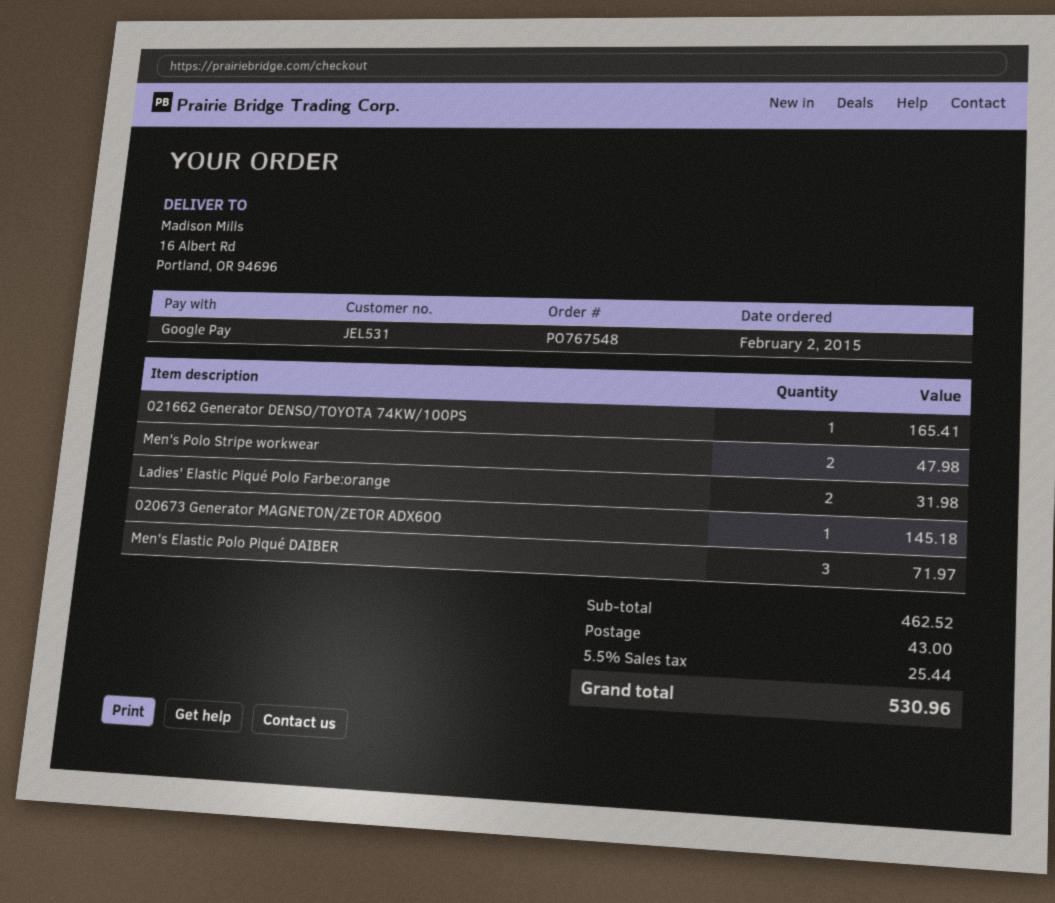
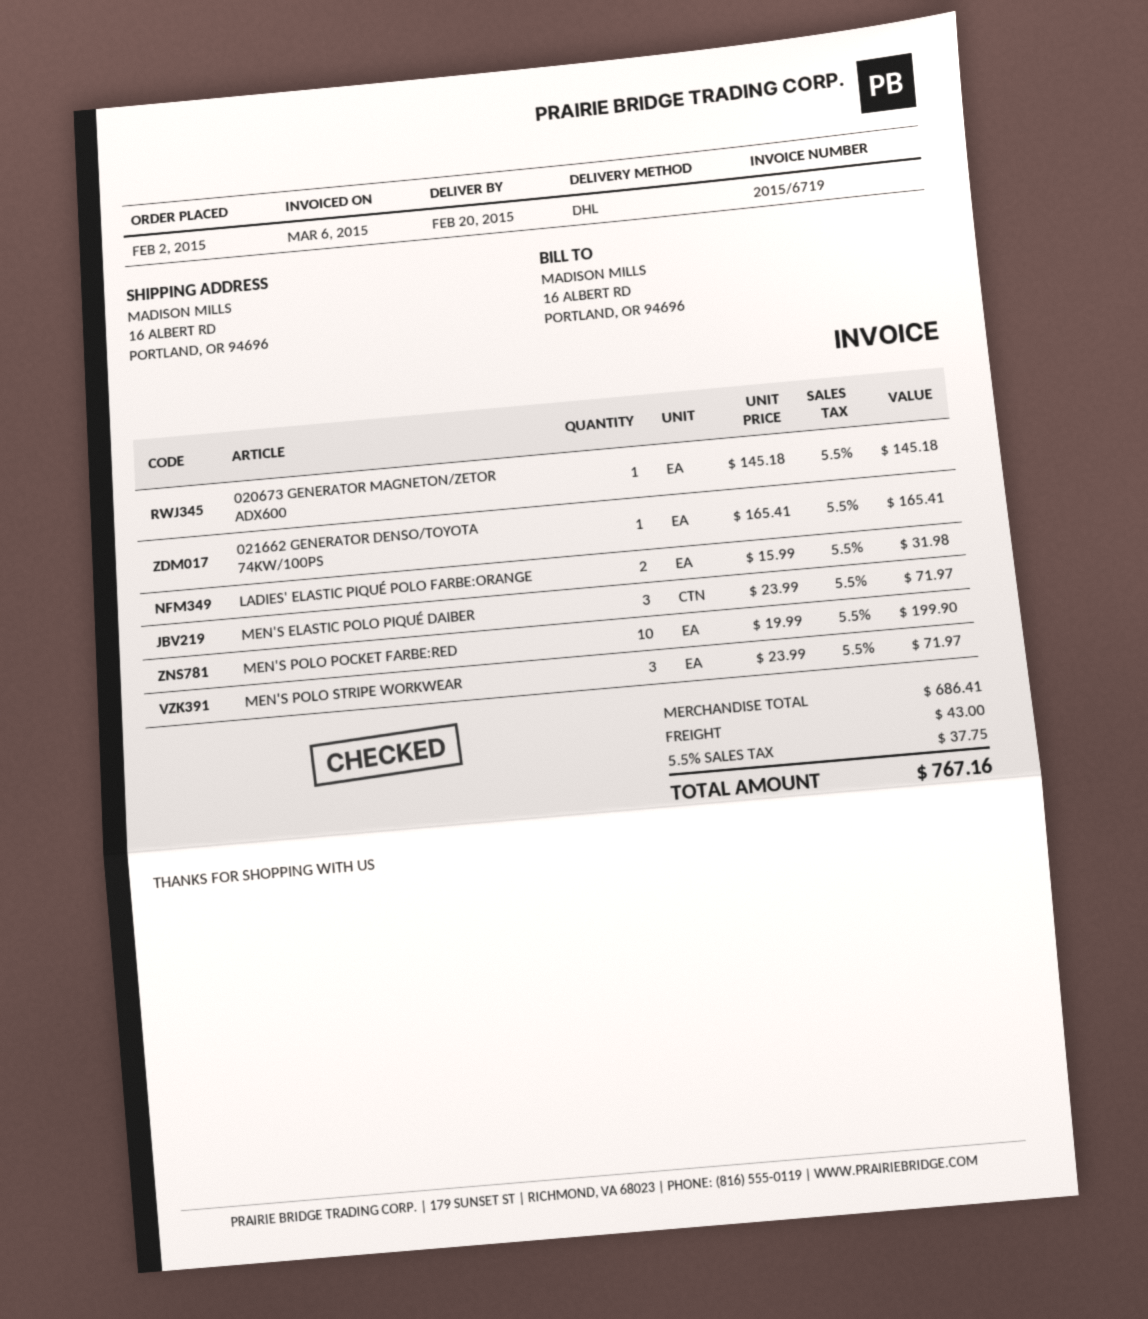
Men's Polo Stripe workwear: 2 for 47.98 -> 3 for 71.97
MEN'S POLO POCKET FARBE:RED: none -> 10 for 199.90
subtotal: 462.52 -> 686.41
tax: 5.5% = 25.44 -> 5.5% = 37.75
total: 530.96 -> 767.16

